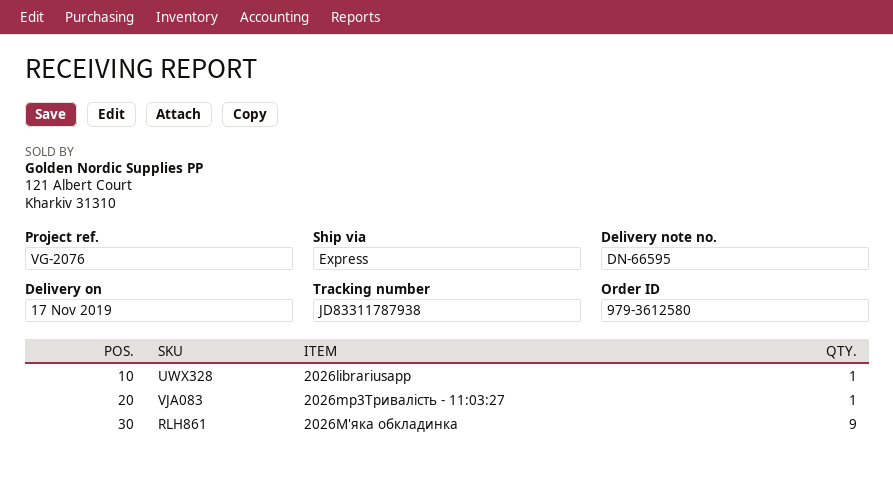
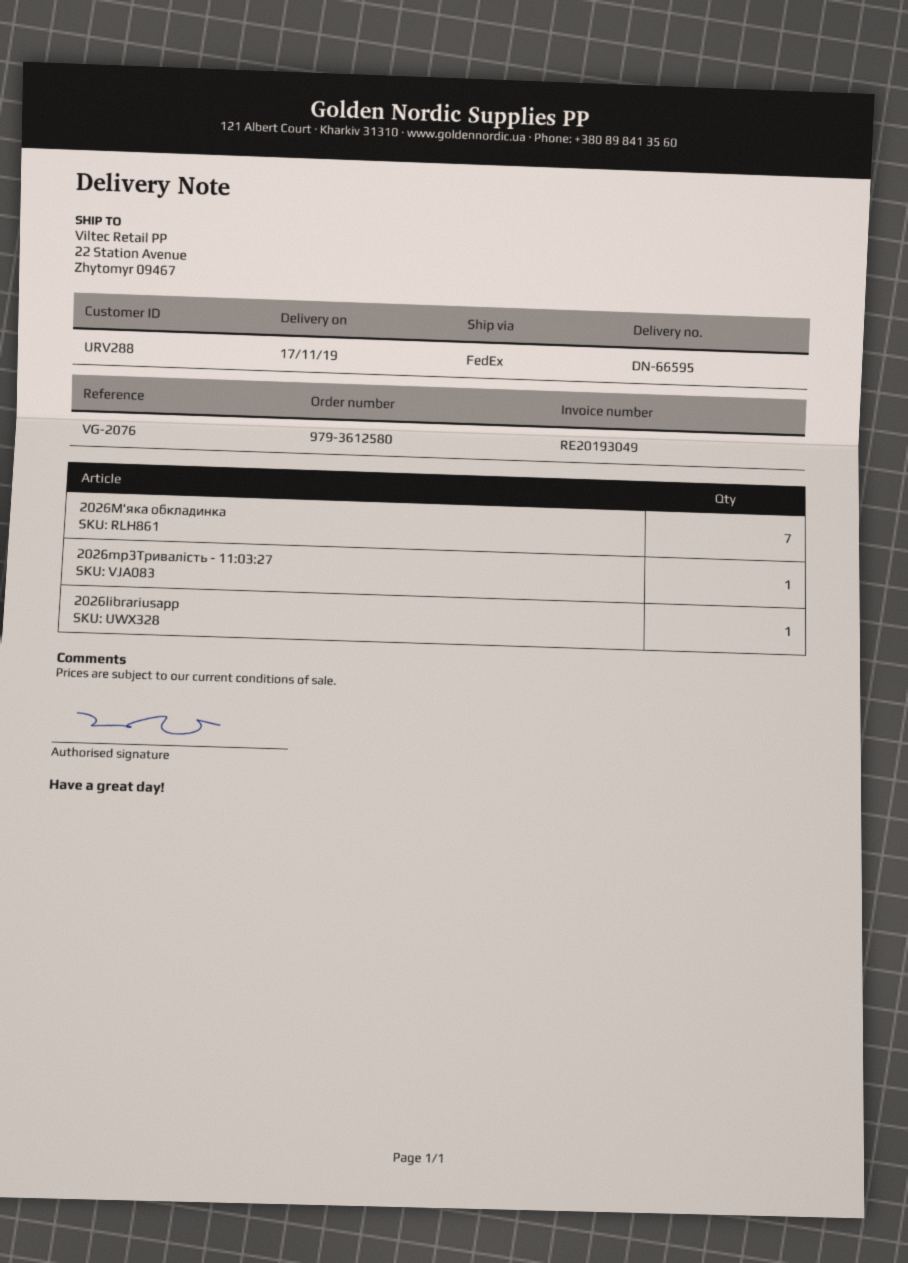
shipping method: express -> FedEx
2026М'яка обкладинка: 9 -> 7

